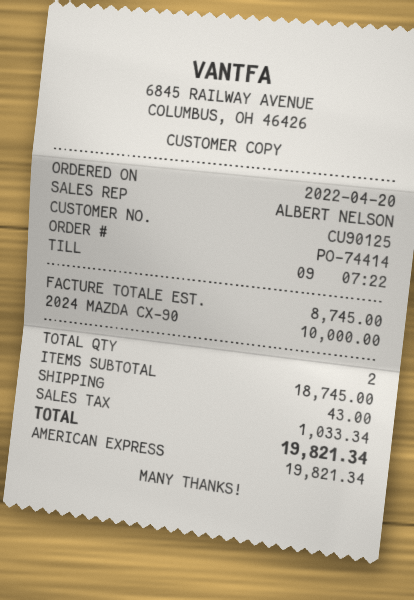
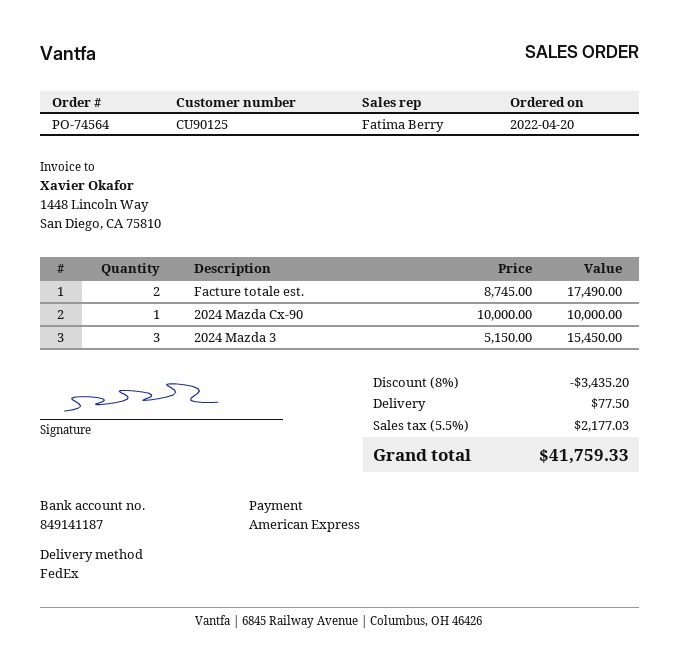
order number: PO-74414 -> PO-74564
sales rep: ALBERT NELSON -> Fatima Berry
FACTURE TOTALE EST.: 1 x 8745.00 = 8745.00 -> 2 x 8745.00 = 17490.00
2024 Mazda 3: none -> 3 x 5150.00 = 15450.00
discount: none -> 8% = 3435.20
shipping: 43.00 -> 77.50
tax: 1033.34 -> 2177.03
total: 19821.34 -> 41759.33

